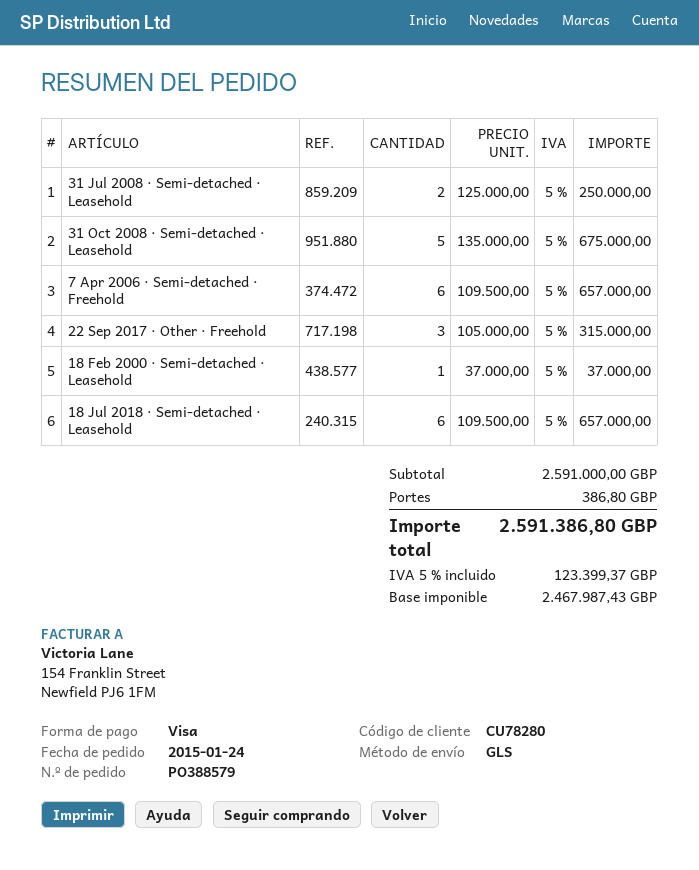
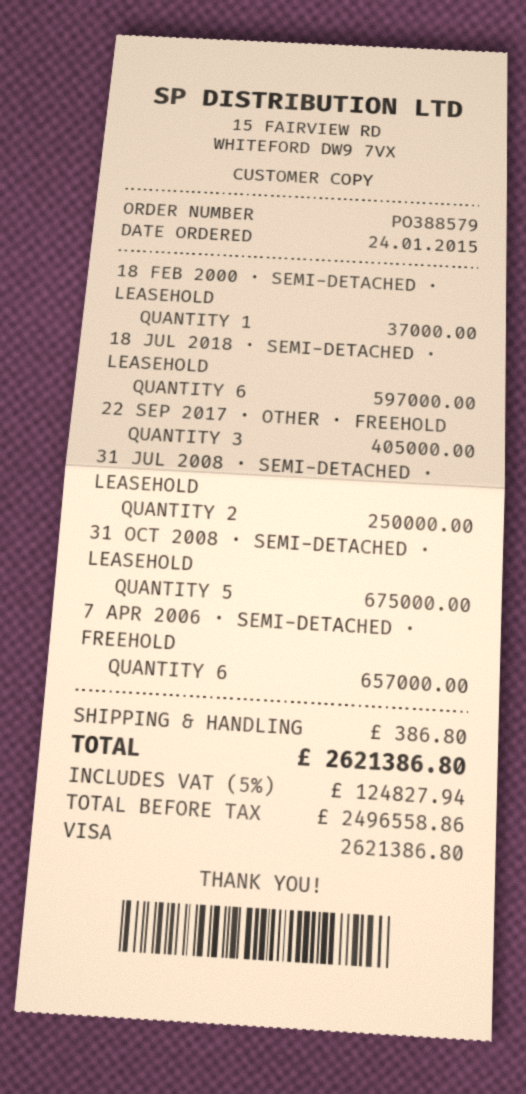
22 Sep 2017 · Other · Freehold: 3 for 315000.00 -> 3 for 405000.00
18 Jul 2018 · Semi-detached · Leasehold: 6 for 657000.00 -> 6 for 597000.00
net: 2467987.43 -> 2496558.86
tax: 5% = 123399.37 -> 5% = 124827.94
total: 2591386.80 -> 2621386.80

